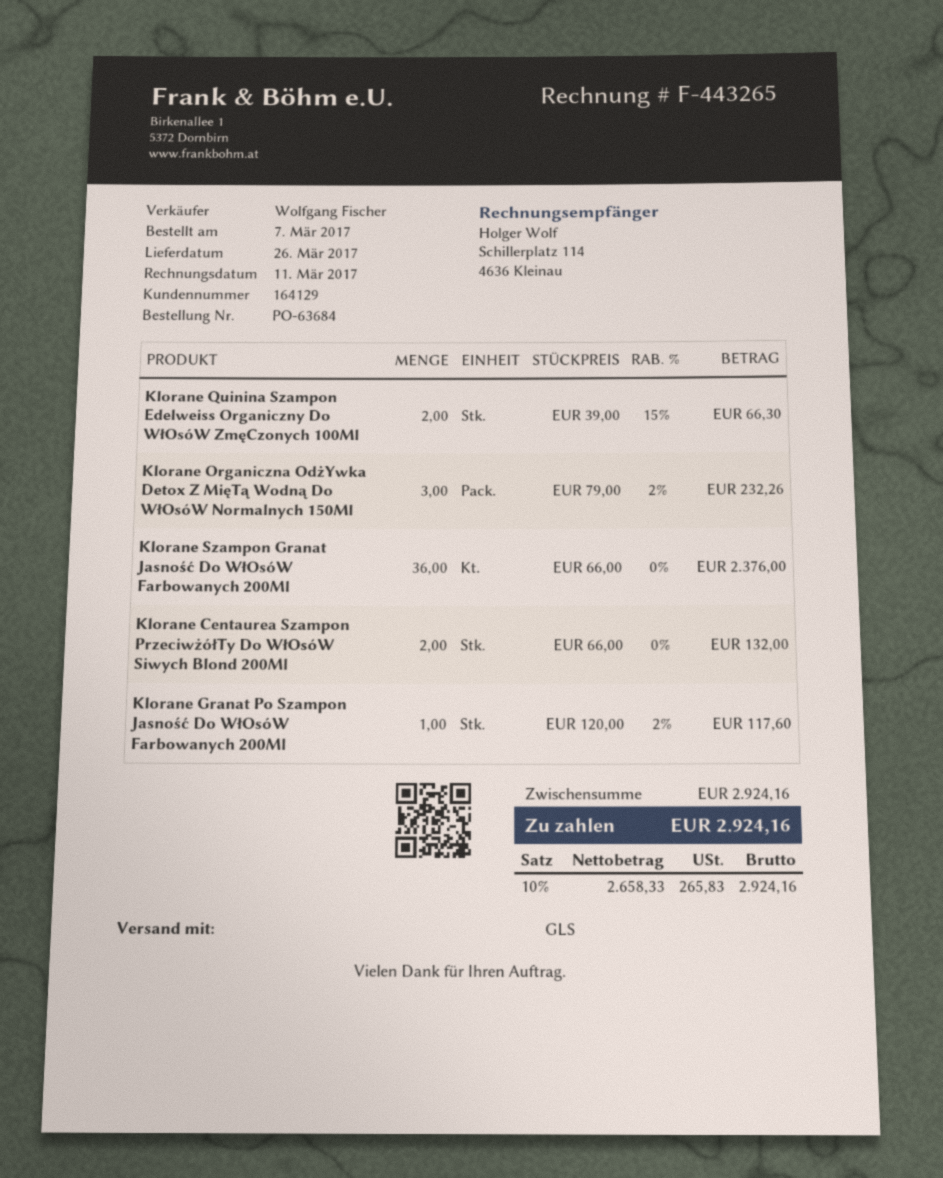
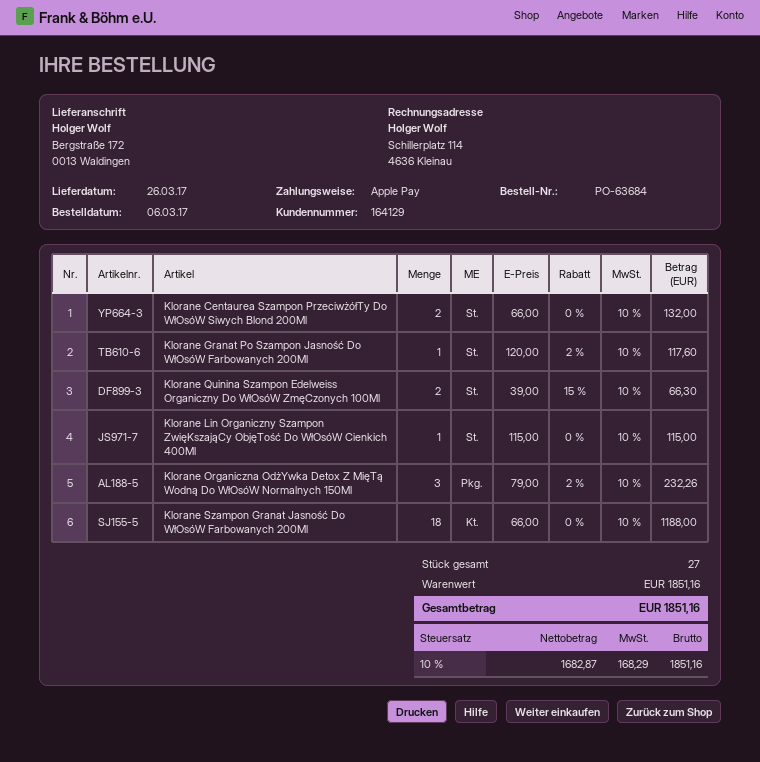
order date: 2017-03-07 -> 2017-03-06
Klorane Szampon Granat Jasność Do WłOsóW Farbowanych 200Ml: 36 x 66.00 = 2376.00 -> 18 x 66.00 = 1188.00
Klorane Lin Organiczny Szampon ZwięKszająCy ObjęTość Do WłOsóW Cienkich 400Ml: none -> 1 x 115.00 = 115.00
subtotal: 2924.16 -> 1851.16
net: 2658.33 -> 1682.87
tax: 10% = 265.83 -> 10% = 168.29
total: 2924.16 -> 1851.16

